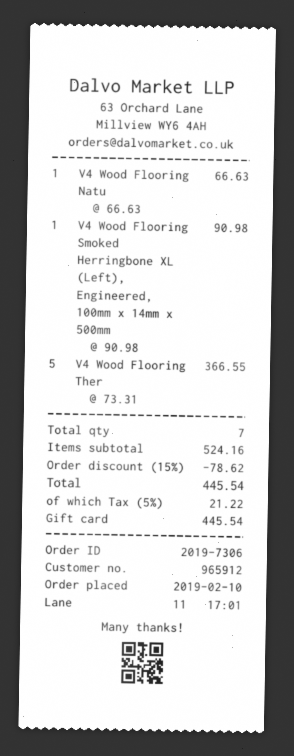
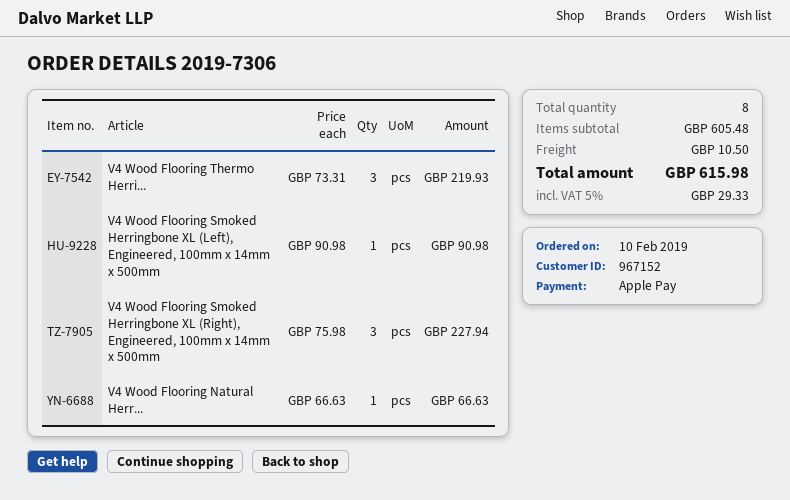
customer number: 965912 -> 967152
payment method: gift card -> Apple Pay
V4 Wood Flooring Ther: 5 x 73.31 = 366.55 -> 3 x 73.31 = 219.93
V4 Wood Flooring Smoked Herringbone XL (Right), Engineered, 100mm x 14mm x 500mm: none -> 3 x 75.98 = 227.94
total quantity: 7 -> 8
subtotal: 524.16 -> 605.48
discount: 15% = 78.62 -> none
shipping: none -> 10.50
tax: 5% = 21.22 -> 5% = 29.33
total: 445.54 -> 615.98

